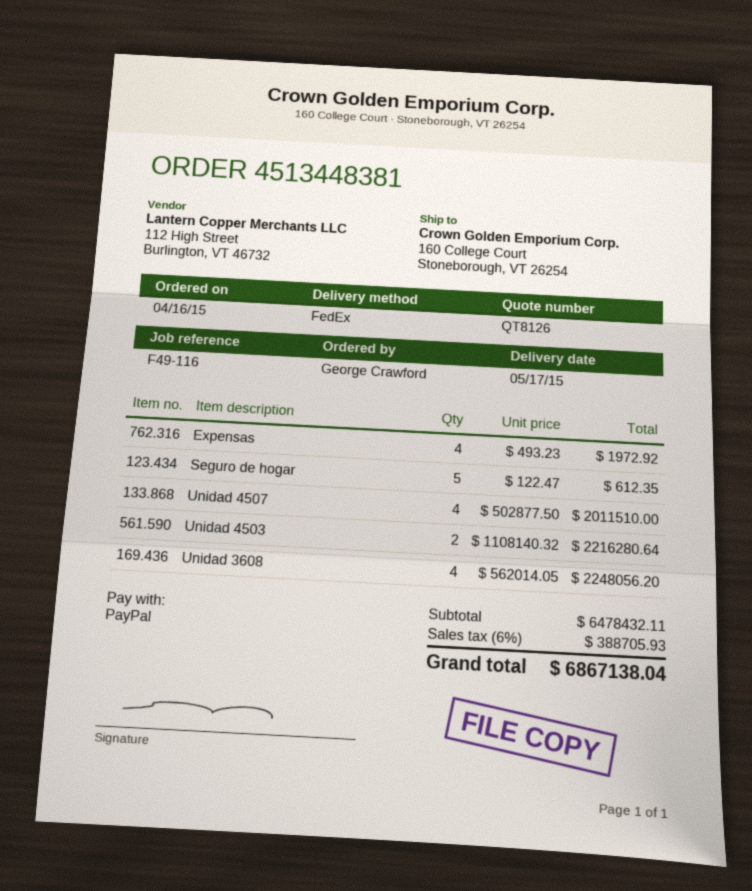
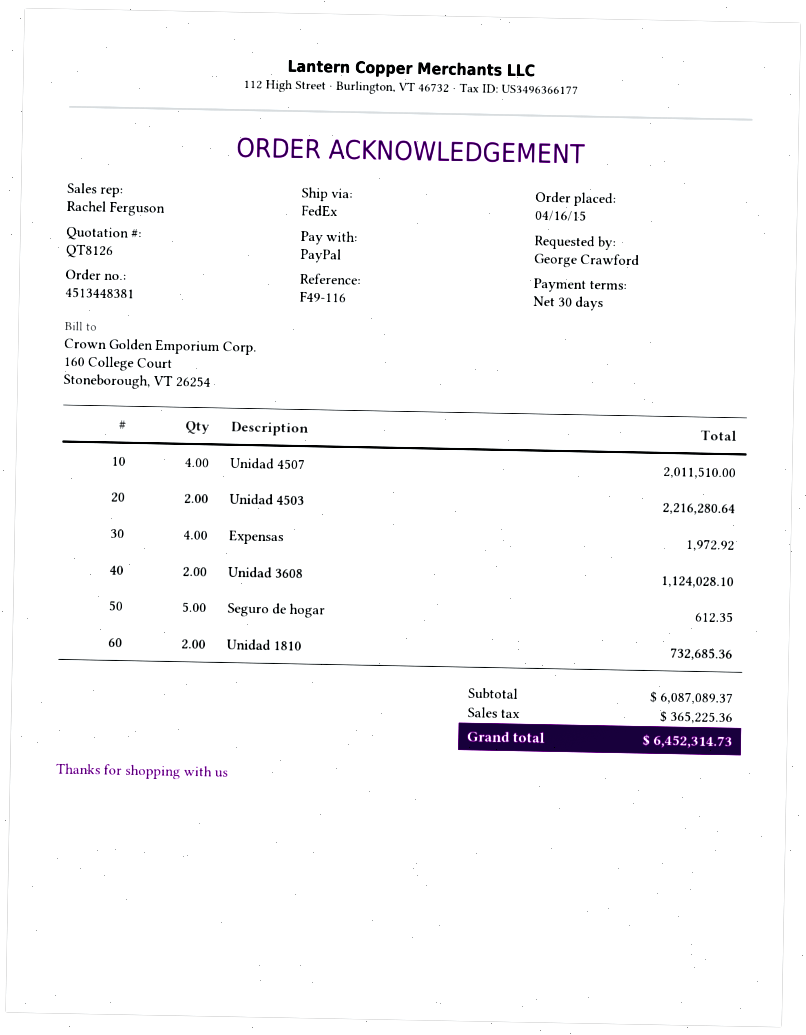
Unidad 3608: 4 for 2248056.20 -> 2 for 1124028.10
Unidad 1810: none -> 2 for 732685.36
subtotal: 6478432.11 -> 6087089.37
tax: 388705.93 -> 365225.36
total: 6867138.04 -> 6452314.73

